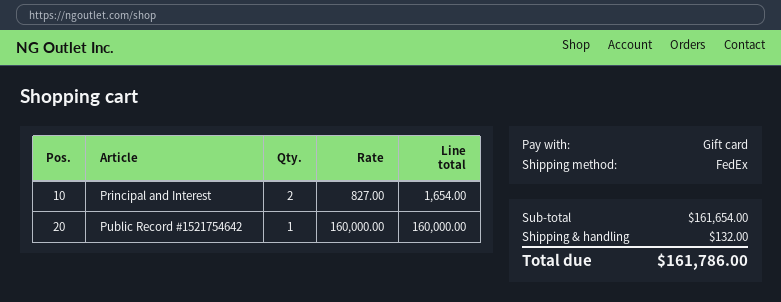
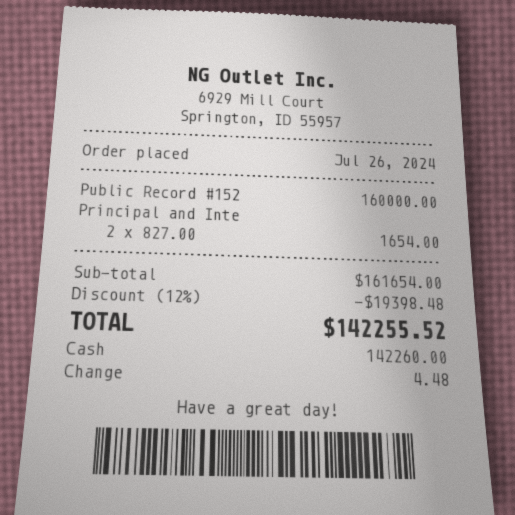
payment method: gift card -> cash
discount: none -> 12% = 19398.48
shipping: 132.00 -> none
total: 161786.00 -> 142255.52

